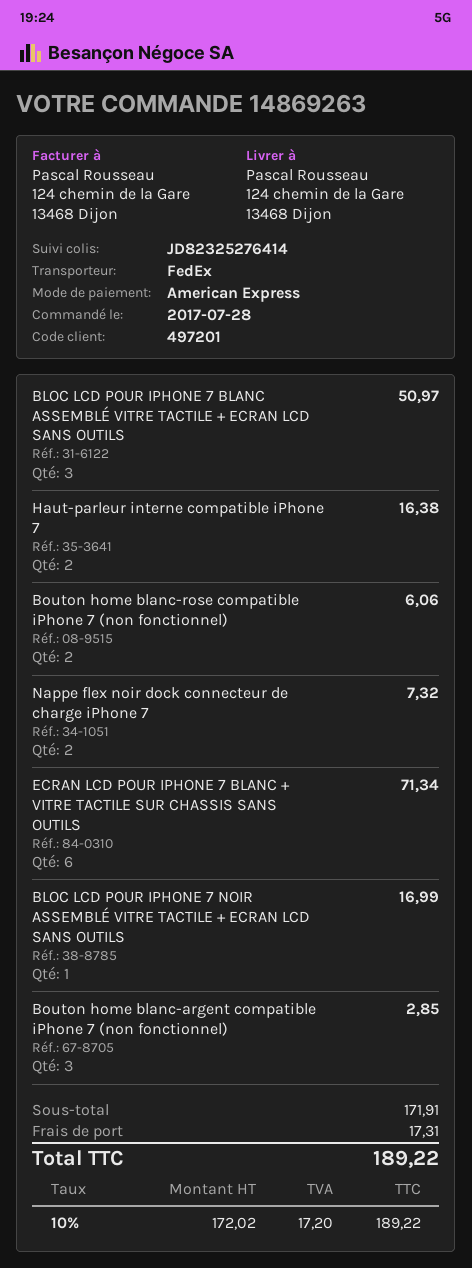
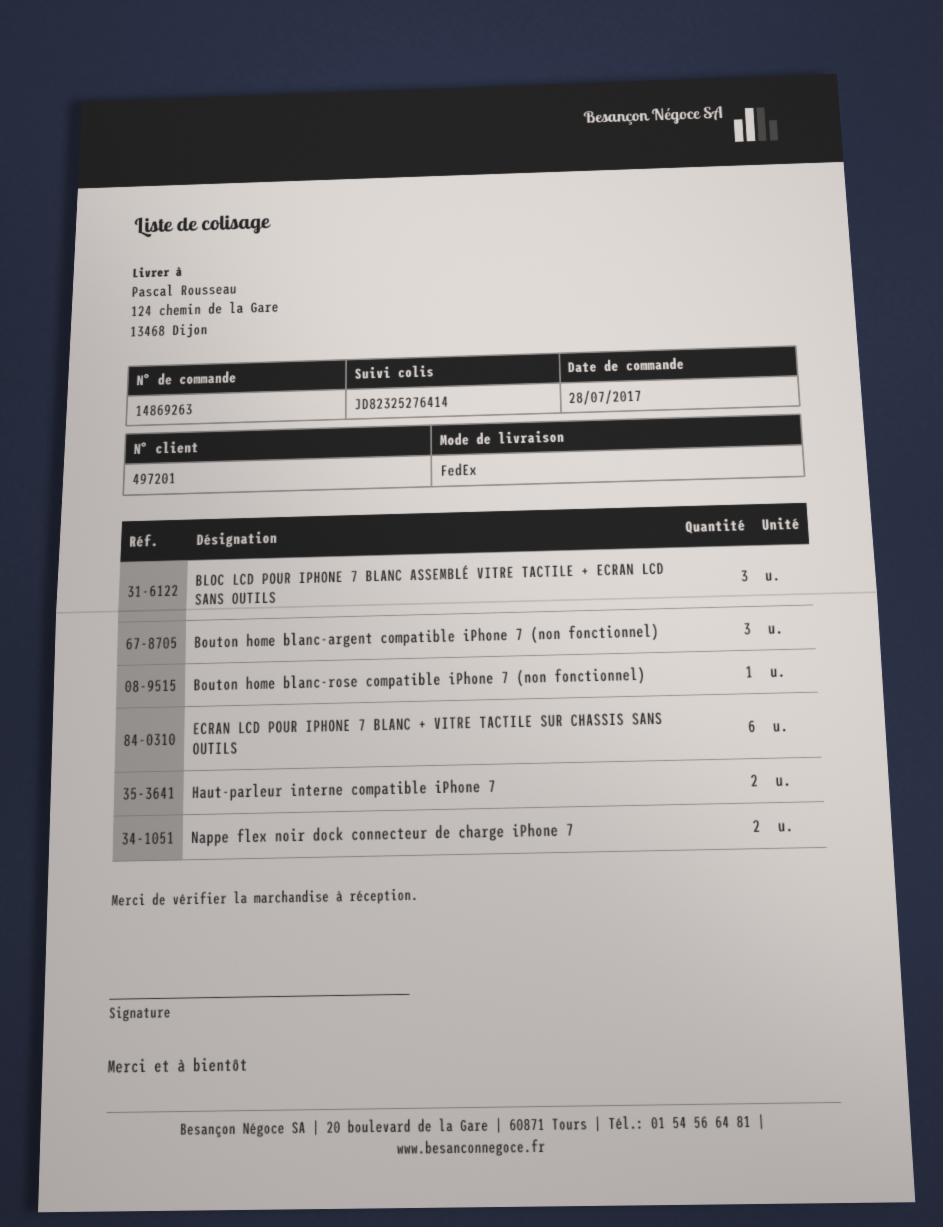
Bouton home blanc-rose compatible iPhone 7 (non fonctionnel): 2 -> 1
BLOC LCD POUR IPHONE 7 NOIR ASSEMBLÉ VITRE TACTILE + ECRAN LCD SANS OUTILS: 1 -> none

